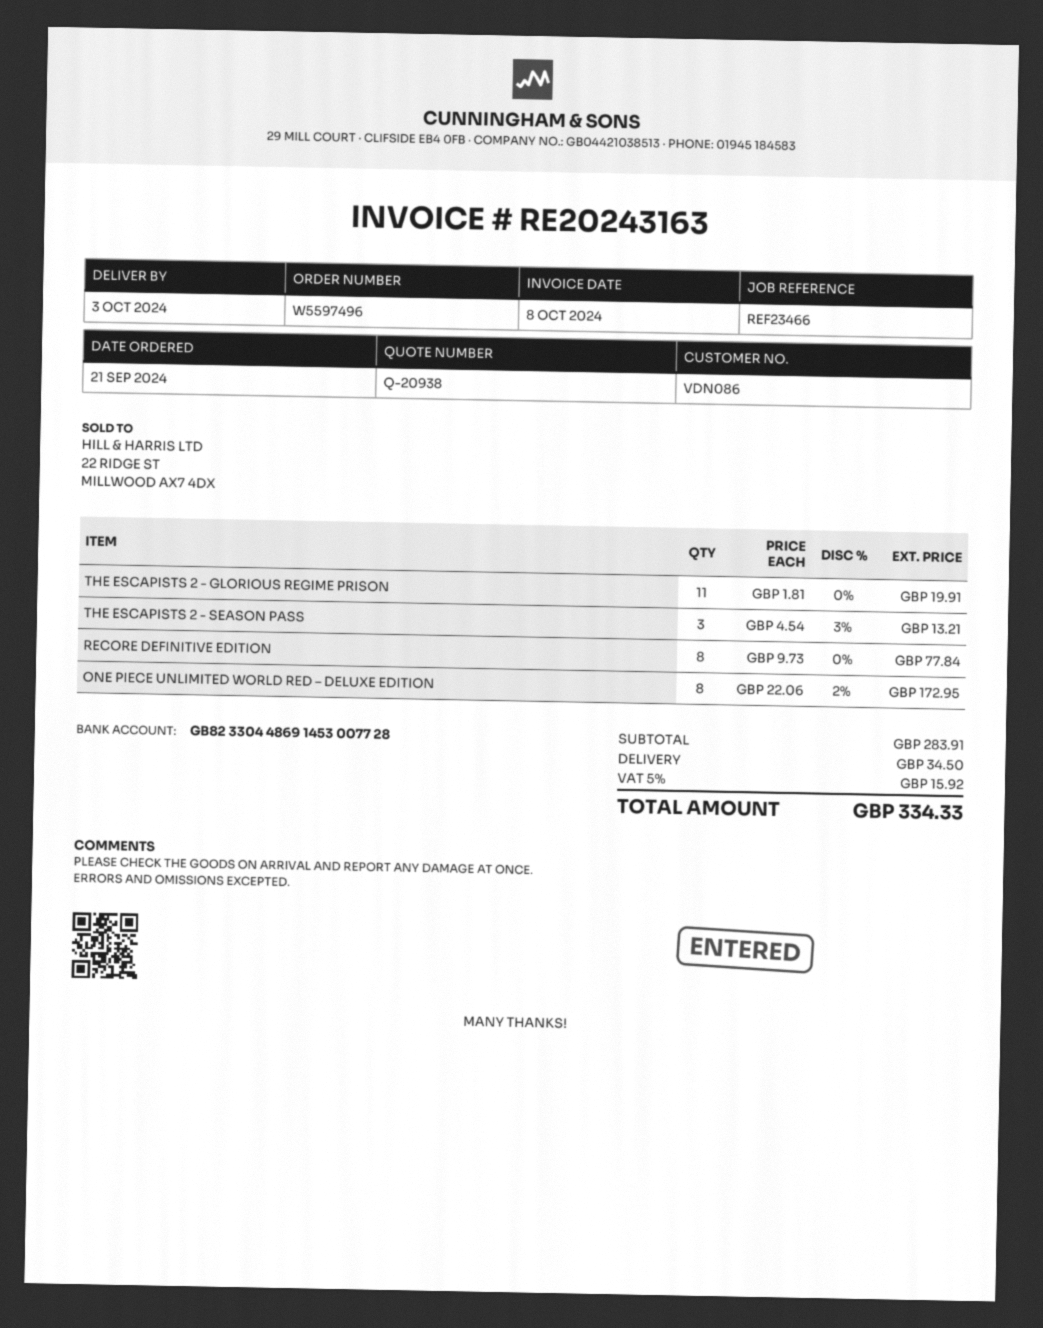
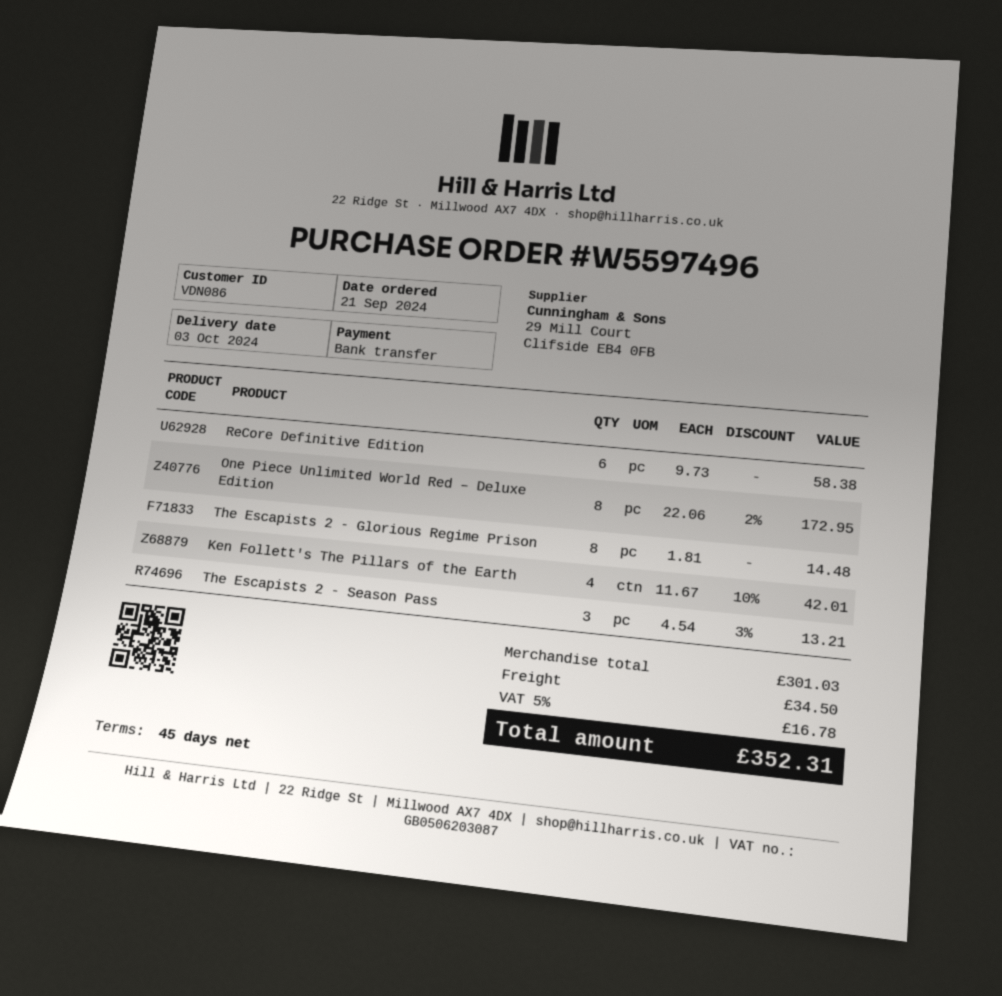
THE ESCAPISTS 2 - GLORIOUS REGIME PRISON: 11 x 1.81 = 19.91 -> 8 x 1.81 = 14.48
RECORE DEFINITIVE EDITION: 8 x 9.73 = 77.84 -> 6 x 9.73 = 58.38
Ken Follett's The Pillars of the Earth: none -> 4 x 11.67 - 10% = 42.01
subtotal: 283.91 -> 301.03
tax: 5% = 15.92 -> 5% = 16.78
total: 334.33 -> 352.31

